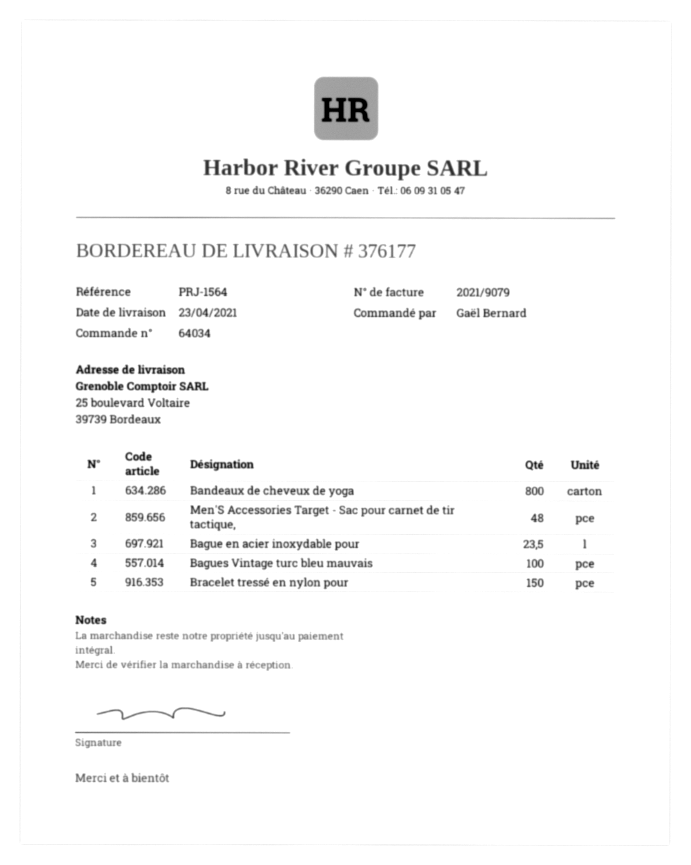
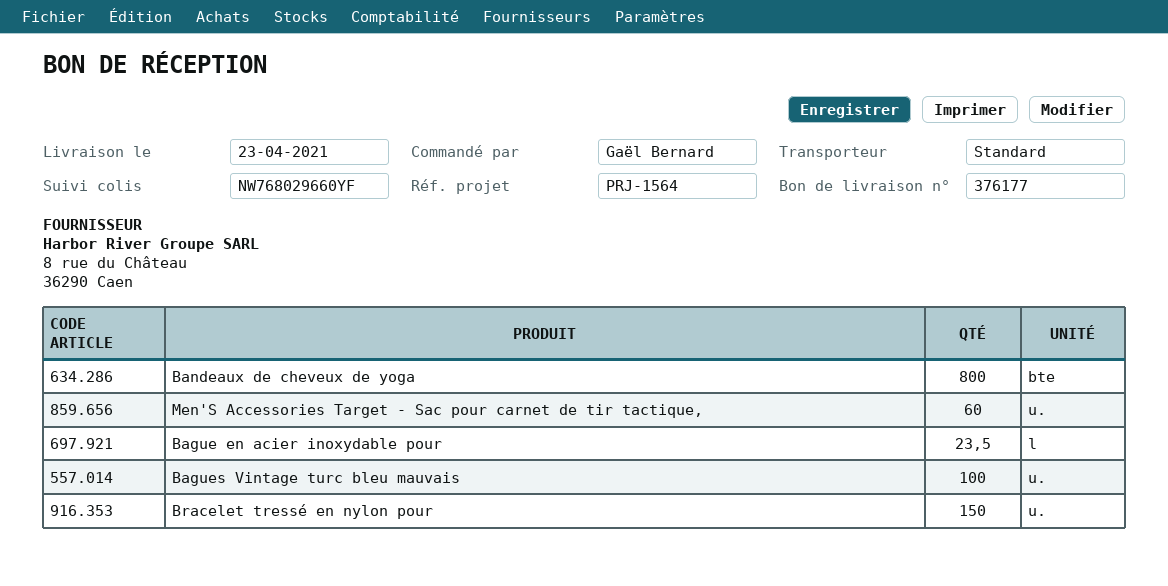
Men'S Accessories Target - Sac pour carnet de tir tactique,: 48 -> 60

